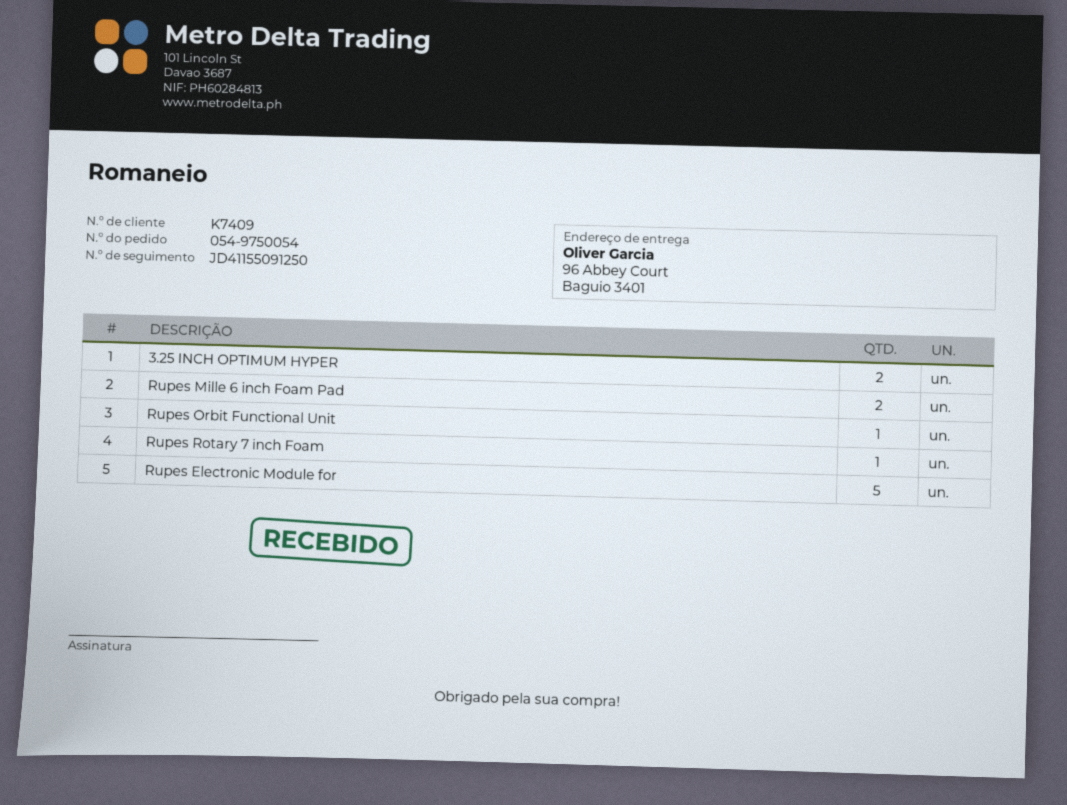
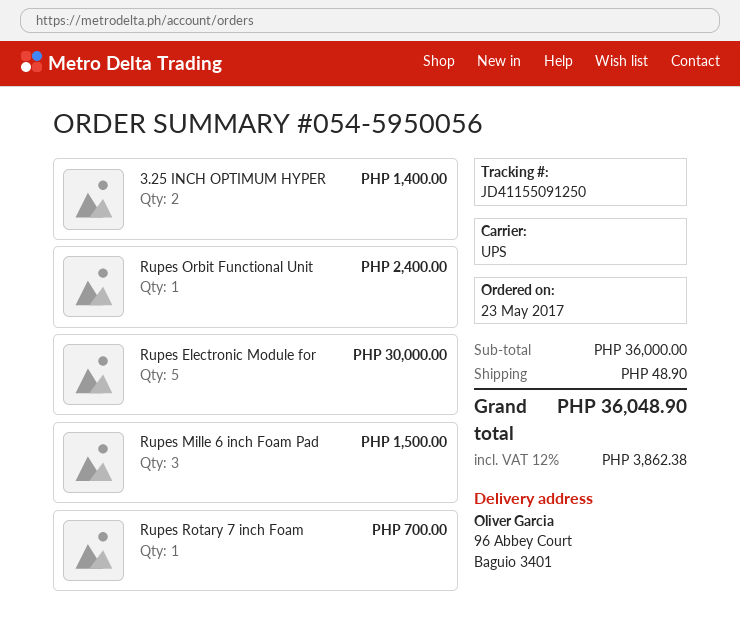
order number: 054-9750054 -> 054-5950056
Rupes Mille 6 inch Foam Pad: 2 -> 3

